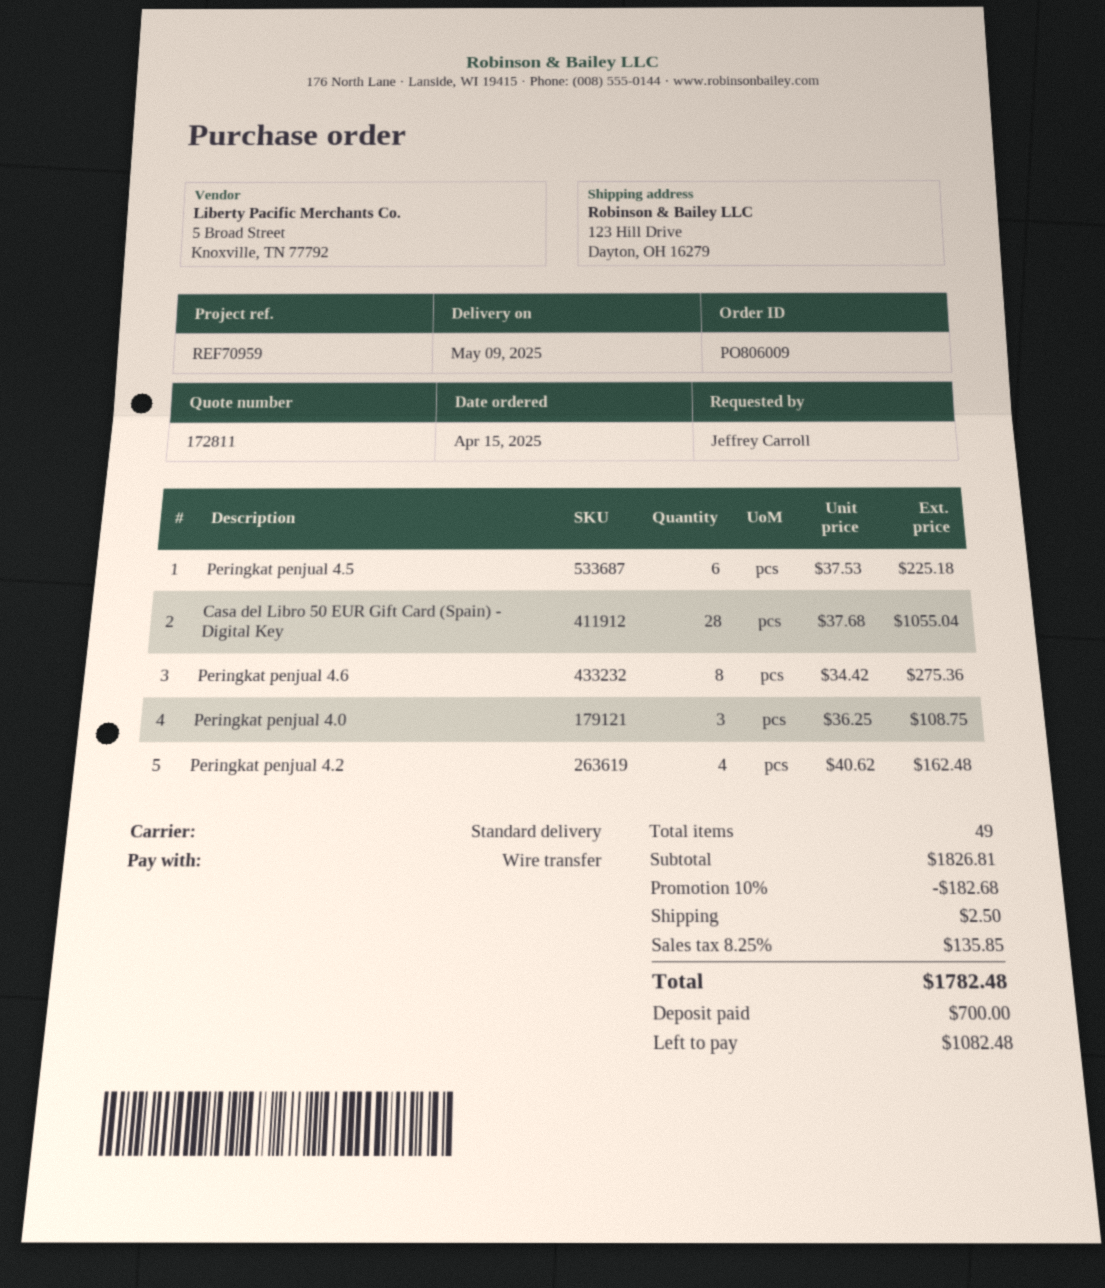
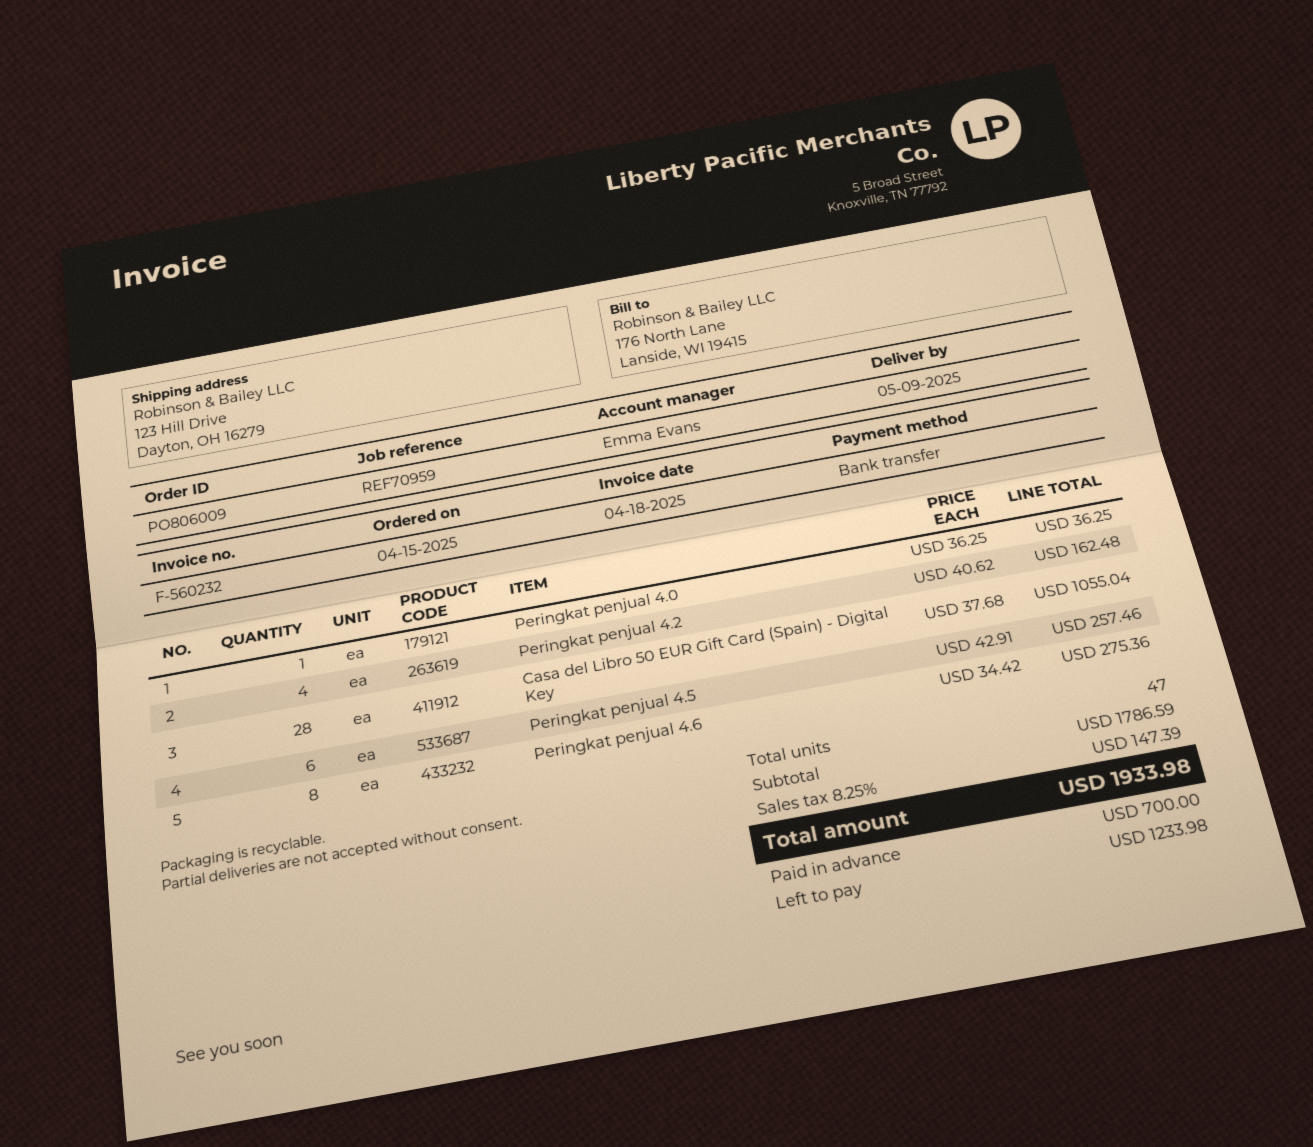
Peringkat penjual 4.5: 6 x 37.53 = 225.18 -> 6 x 42.91 = 257.46
Peringkat penjual 4.0: 3 x 36.25 = 108.75 -> 1 x 36.25 = 36.25
total quantity: 49 -> 47
subtotal: 1826.81 -> 1786.59
discount: 10% = 182.68 -> none
shipping: 2.50 -> none
tax: 8.25% = 135.85 -> 8.25% = 147.39
total: 1782.48 -> 1933.98
balance: 1082.48 -> 1233.98

